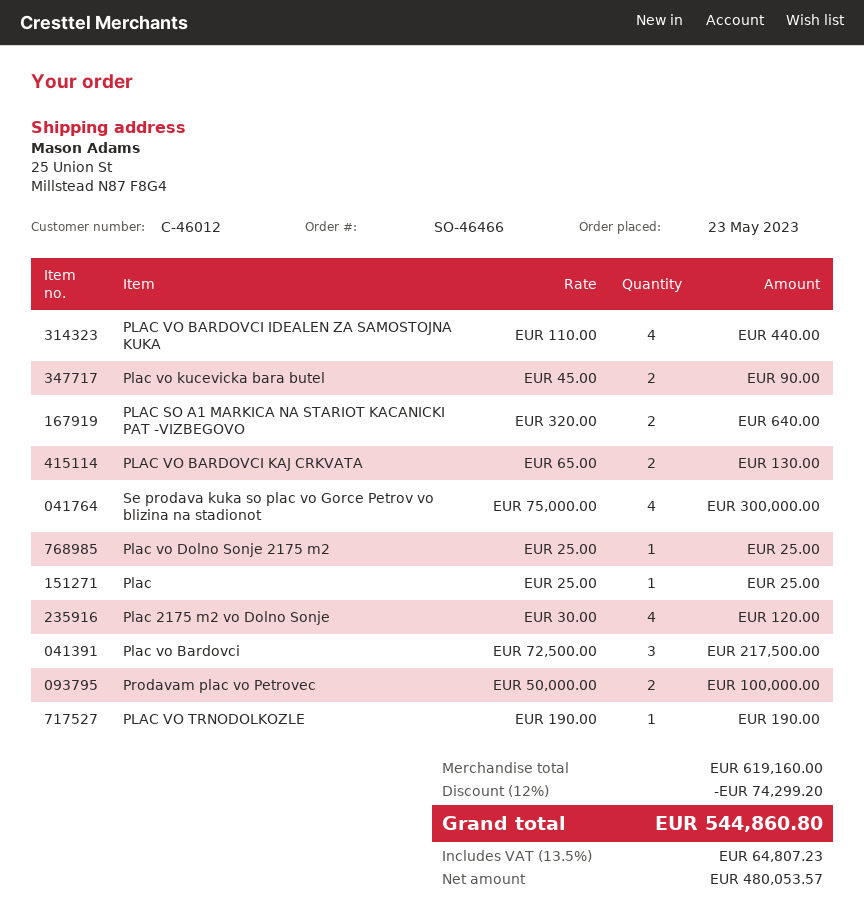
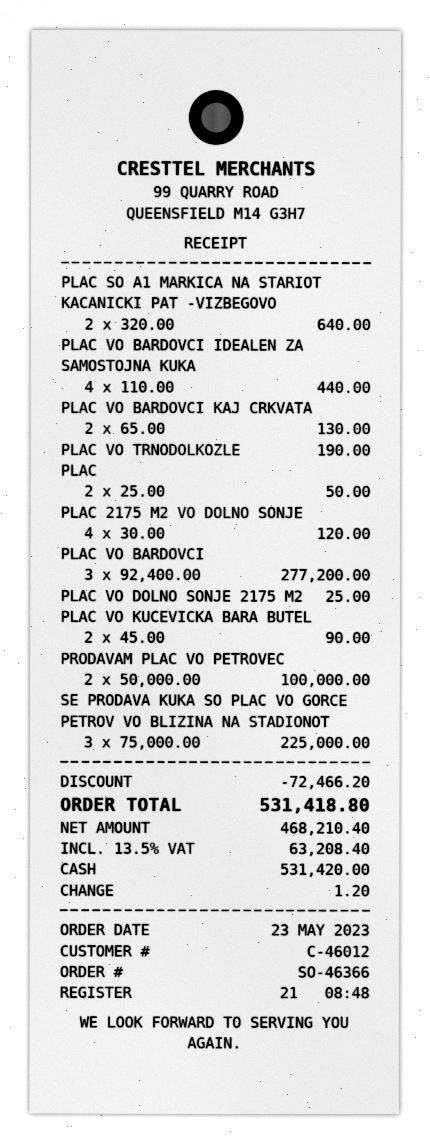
order number: SO-46466 -> SO-46366
Se prodava kuka so plac vo Gorce Petrov vo blizina na stadionot: 4 x 75000.00 = 300000.00 -> 3 x 75000.00 = 225000.00
Plac: 1 x 25.00 = 25.00 -> 2 x 25.00 = 50.00
Plac vo Bardovci: 3 x 72500.00 = 217500.00 -> 3 x 92400.00 = 277200.00
discount: 74299.20 -> 72466.20
net: 480053.57 -> 468210.40
tax: 13.5% = 64807.23 -> 13.5% = 63208.40
total: 544860.80 -> 531418.80

